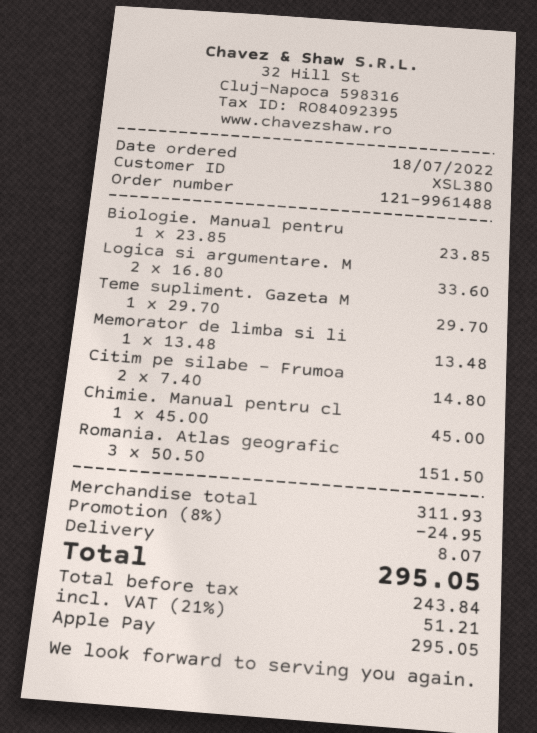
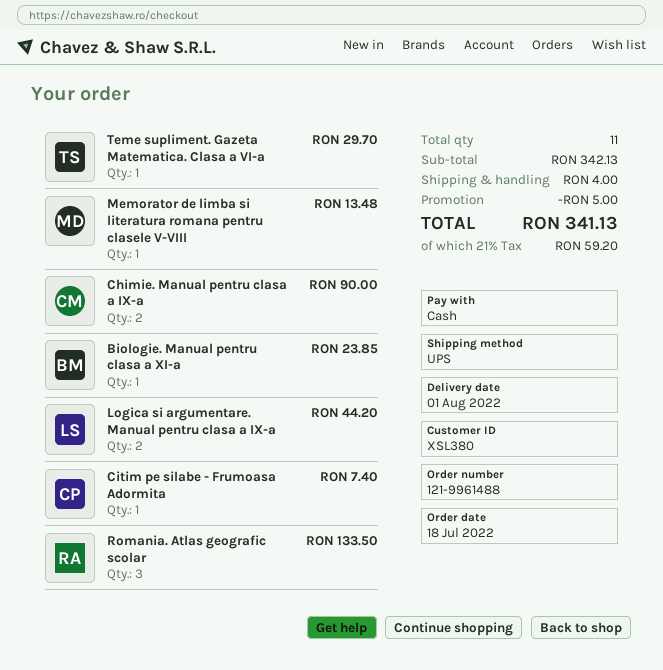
payment method: Apple Pay -> cash
Logica si argumentare. M: 2 for 33.60 -> 2 for 44.20
Citim pe silabe - Frumoa: 2 for 14.80 -> 1 for 7.40
Chimie. Manual pentru cl: 1 for 45.00 -> 2 for 90.00
Romania. Atlas geografic: 3 for 151.50 -> 3 for 133.50
subtotal: 311.93 -> 342.13
discount: 24.95 -> 5.00
shipping: 8.07 -> 4.00
tax: 21% = 51.21 -> 21% = 59.20
total: 295.05 -> 341.13

